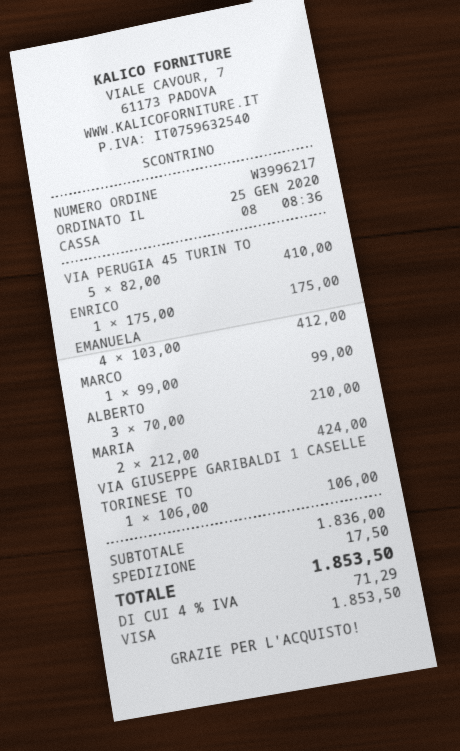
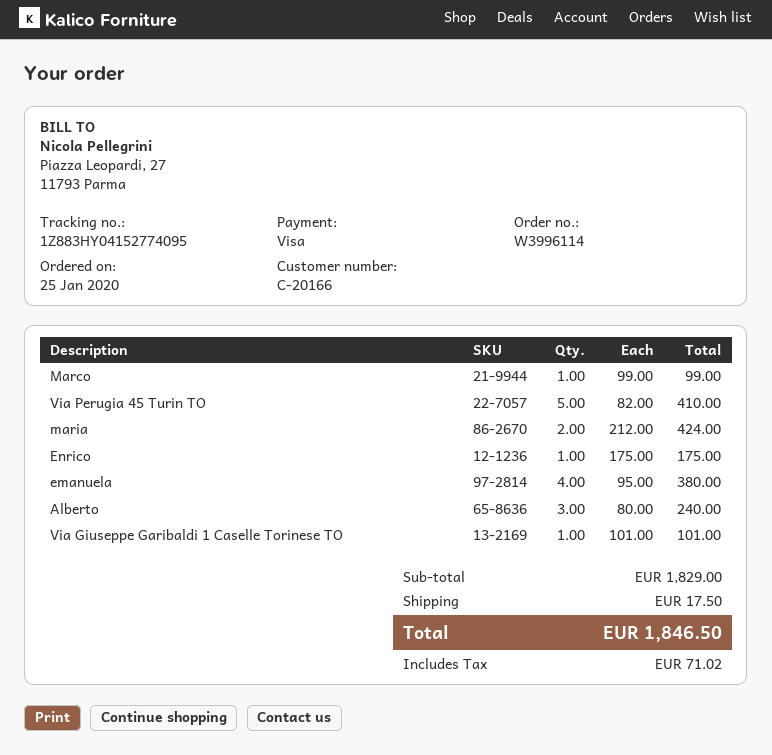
order number: W3996217 -> W3996114
EMANUELA: 4 x 103.00 = 412.00 -> 4 x 95.00 = 380.00
ALBERTO: 3 x 70.00 = 210.00 -> 3 x 80.00 = 240.00
VIA GIUSEPPE GARIBALDI 1 CASELLE TORINESE TO: 1 x 106.00 = 106.00 -> 1 x 101.00 = 101.00
subtotal: 1836.00 -> 1829.00
tax: 71.29 -> 71.02
total: 1853.50 -> 1846.50

